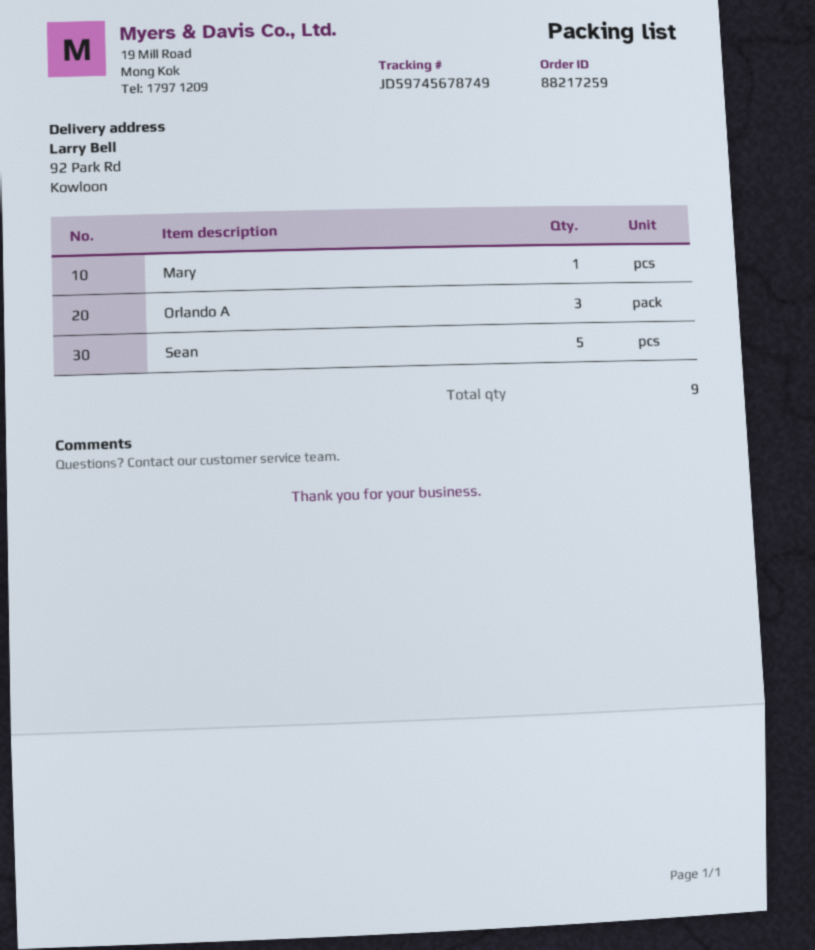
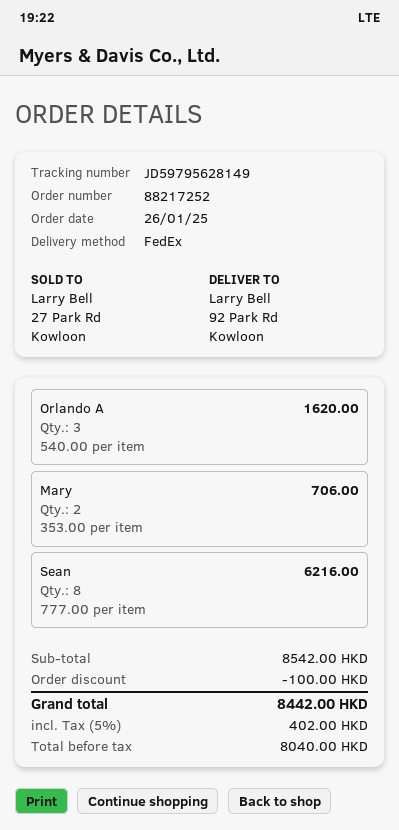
order number: 88217259 -> 88217252
tracking number: JD59745678749 -> JD59795628149
Mary: 1 -> 2
Sean: 5 -> 8

